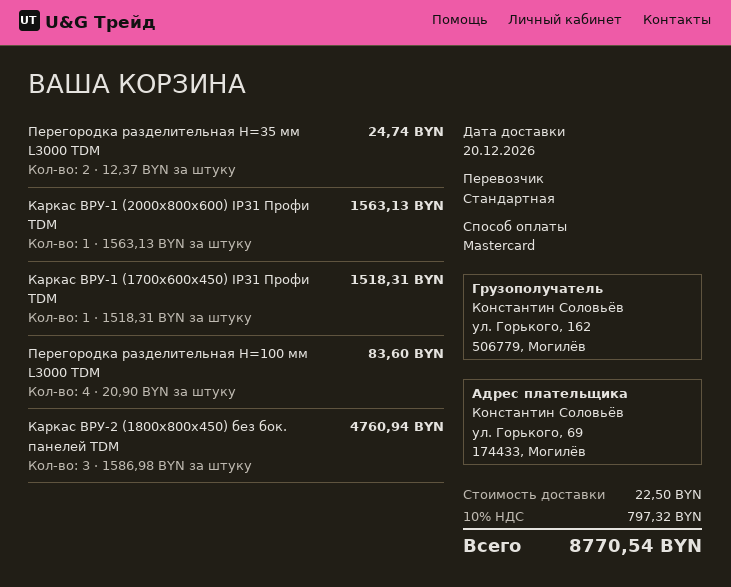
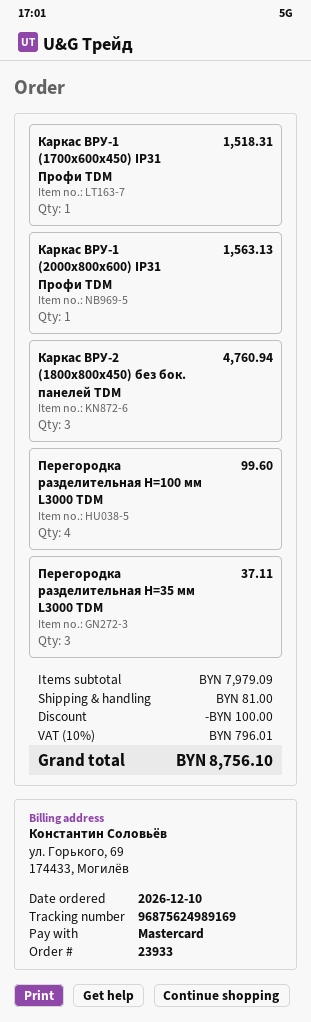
Перегородка разделительная H=35 мм L3000 TDM: 2 for 24.74 -> 3 for 37.11
Перегородка разделительная H=100 мм L3000 TDM: 4 for 83.60 -> 4 for 99.60
discount: none -> 100.00
shipping: 22.50 -> 81.00
tax: 10% = 797.32 -> 10% = 796.01
total: 8770.54 -> 8756.10

